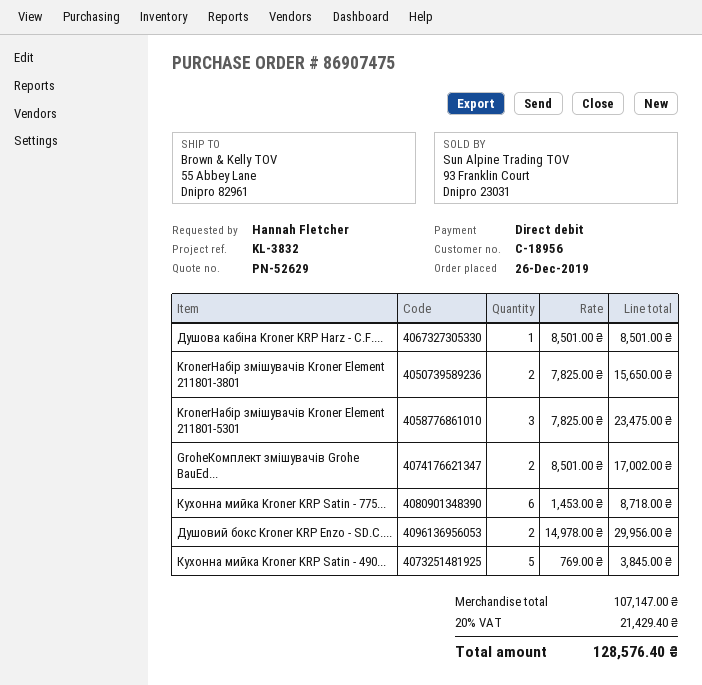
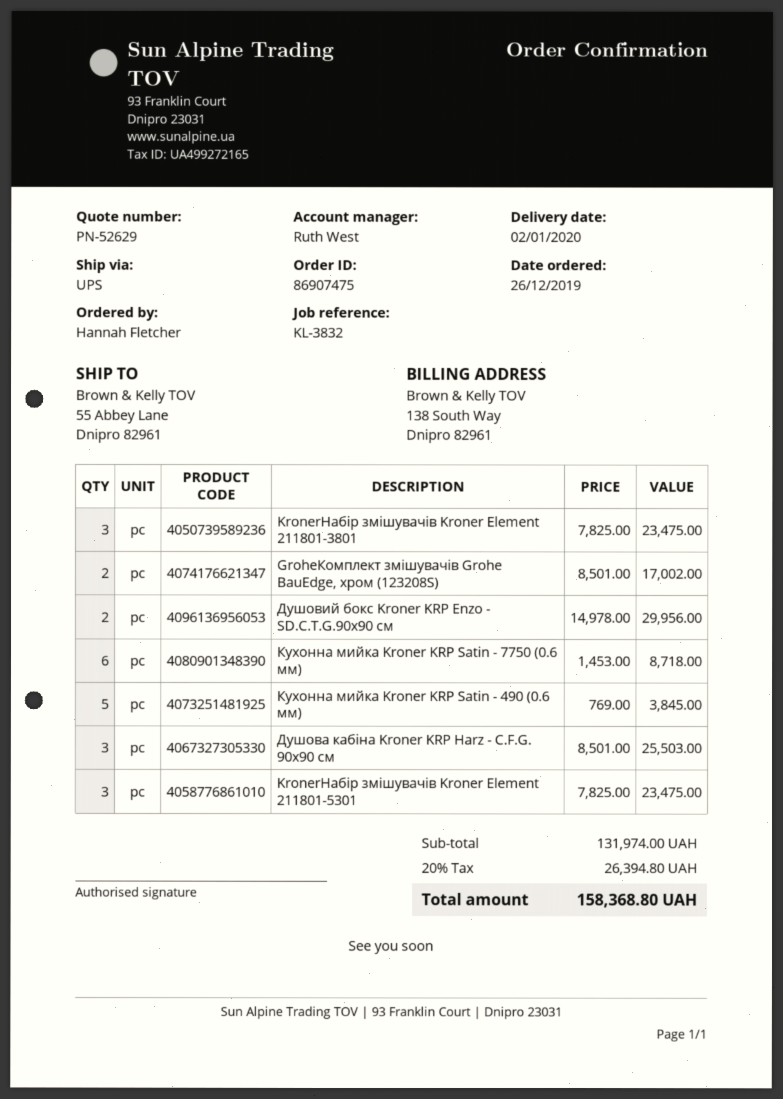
Душова кабіна Kroner KRP Harz - C.F....: 1 x 8501.00 = 8501.00 -> 3 x 8501.00 = 25503.00
KronerНабір змішувачів Kroner Element 211801-3801: 2 x 7825.00 = 15650.00 -> 3 x 7825.00 = 23475.00
subtotal: 107147.00 -> 131974.00
tax: 20% = 21429.40 -> 20% = 26394.80
total: 128576.40 -> 158368.80

